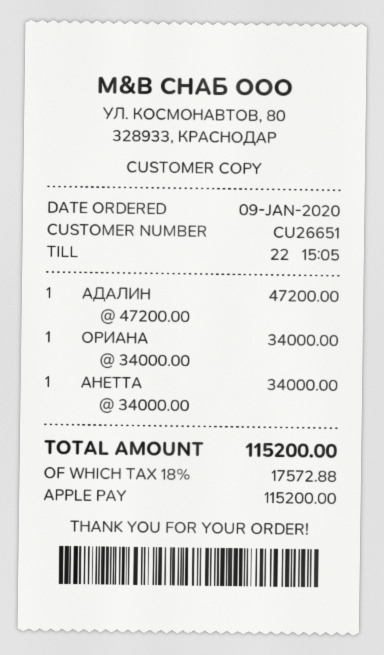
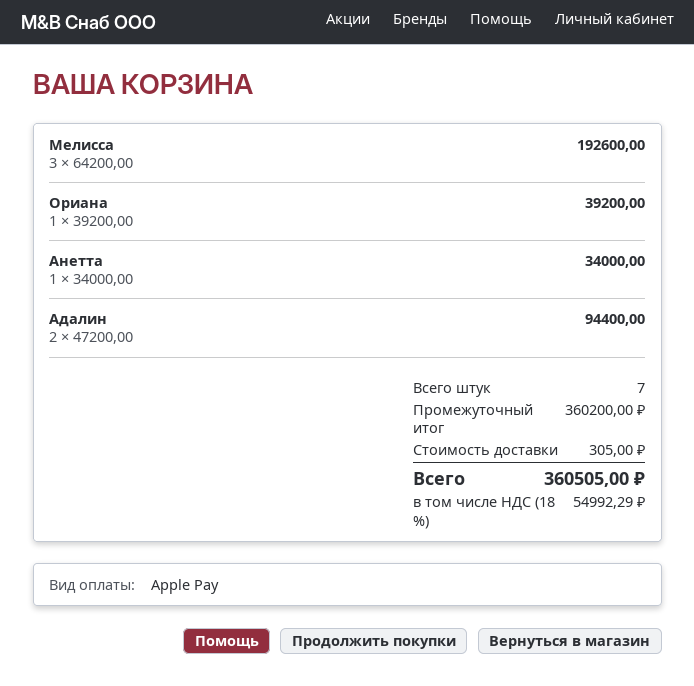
АДАЛИН: 1 x 47200.00 = 47200.00 -> 2 x 47200.00 = 94400.00
ОРИАНА: 1 x 34000.00 = 34000.00 -> 1 x 39200.00 = 39200.00
Мелисса: none -> 3 x 64200.00 = 192600.00
shipping: none -> 305.00
tax: 18% = 17572.88 -> 18% = 54992.29
total: 115200.00 -> 360505.00

